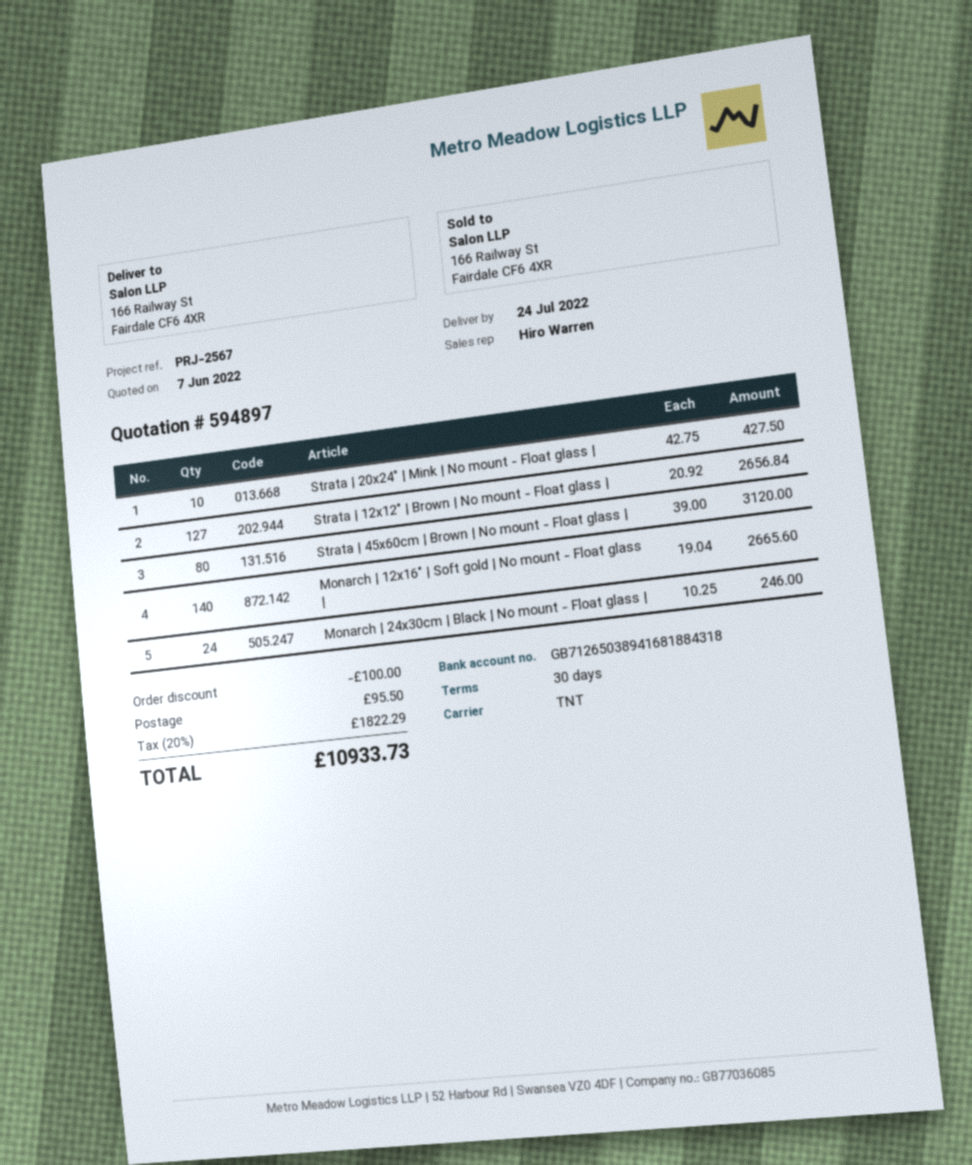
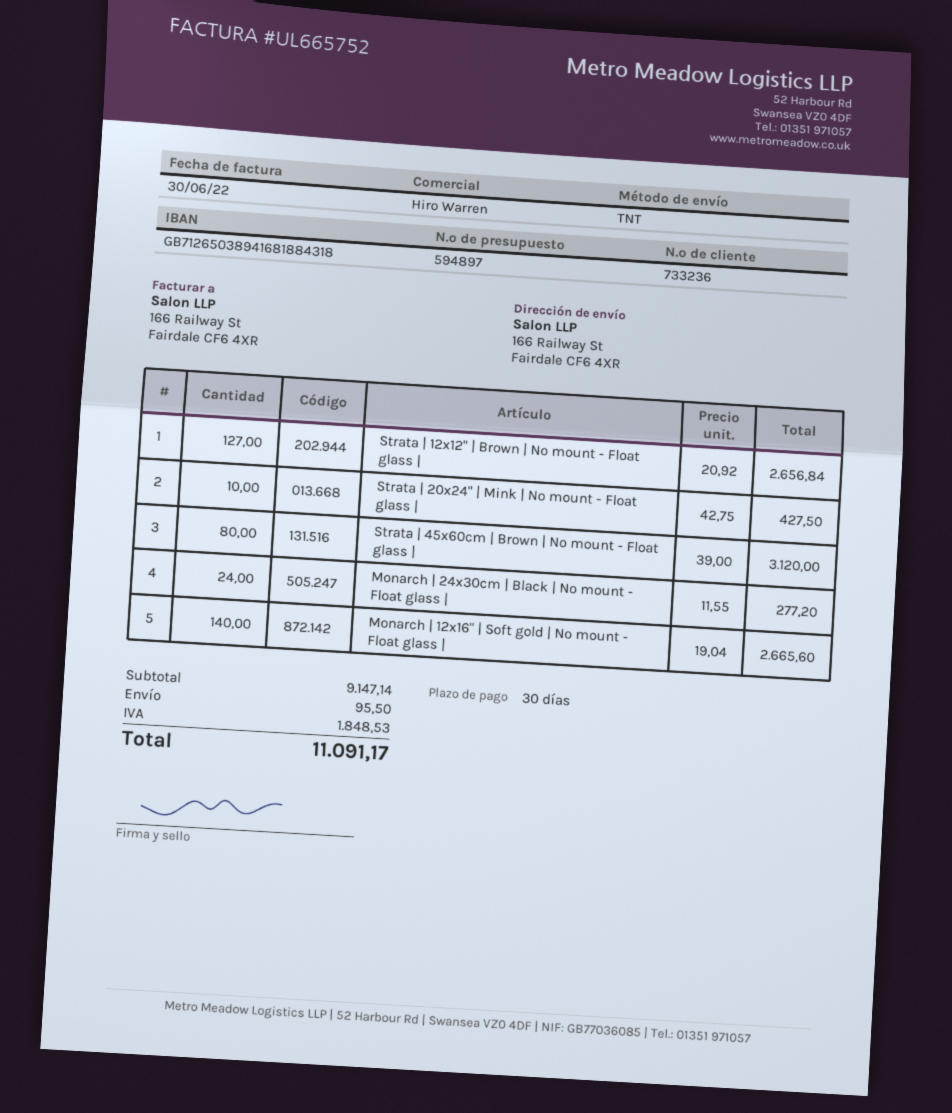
Monarch | 24x30cm | Black | No mount - Float glass |: 24 x 10.25 = 246.00 -> 24 x 11.55 = 277.20
discount: 100.00 -> none
tax: 1822.29 -> 1848.53
total: 10933.73 -> 11091.17

